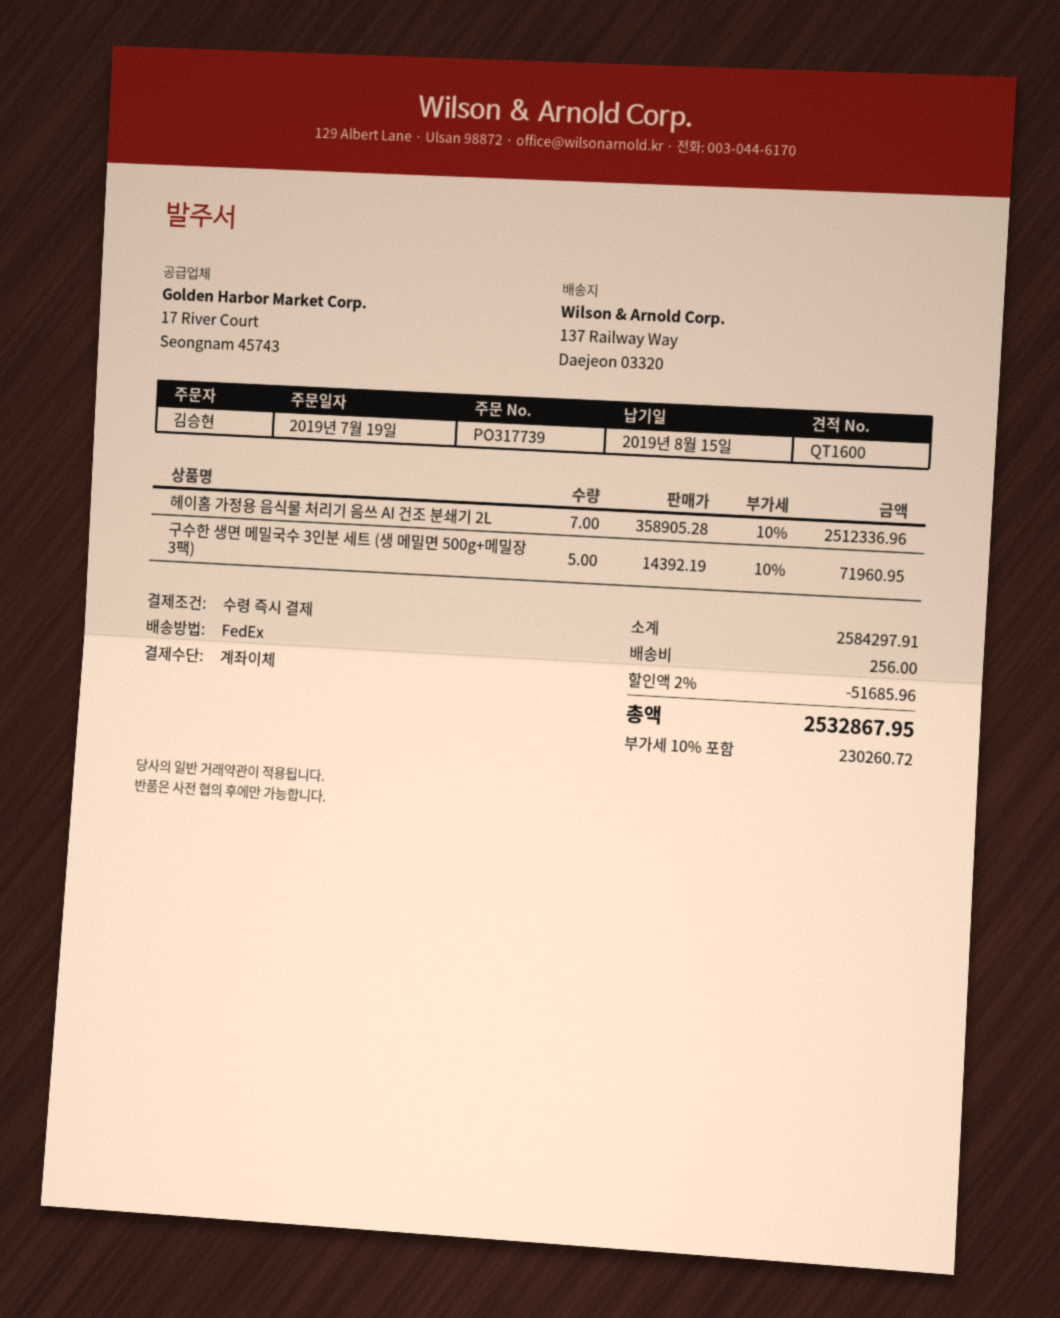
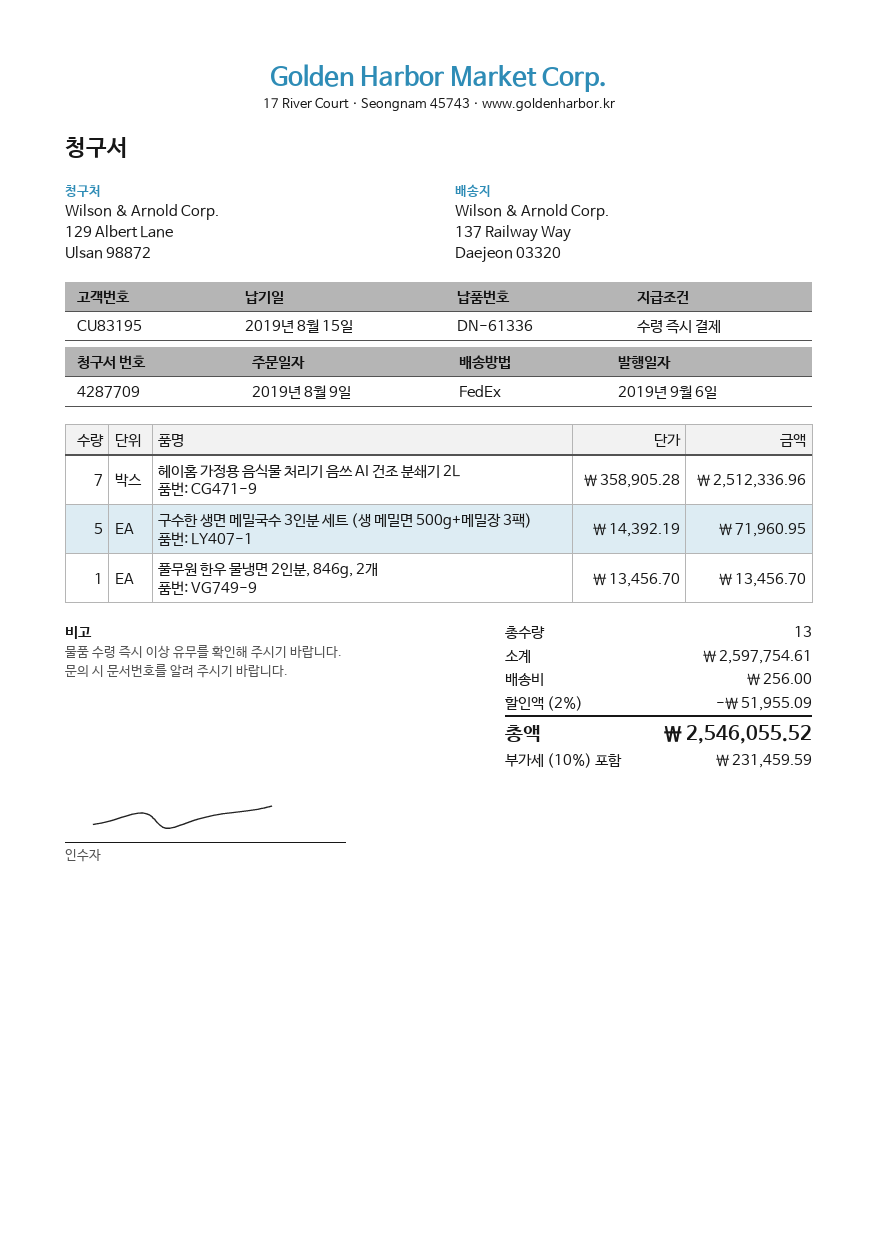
order date: 2019-07-19 -> 2019-08-09
풀무원 한우 물냉면 2인분, 846g, 2개: none -> 1 x 13456.70 = 13456.70
subtotal: 2584297.91 -> 2597754.61
discount: 2% = 51685.96 -> 2% = 51955.09
tax: 10% = 230260.72 -> 10% = 231459.59
total: 2532867.95 -> 2546055.52

